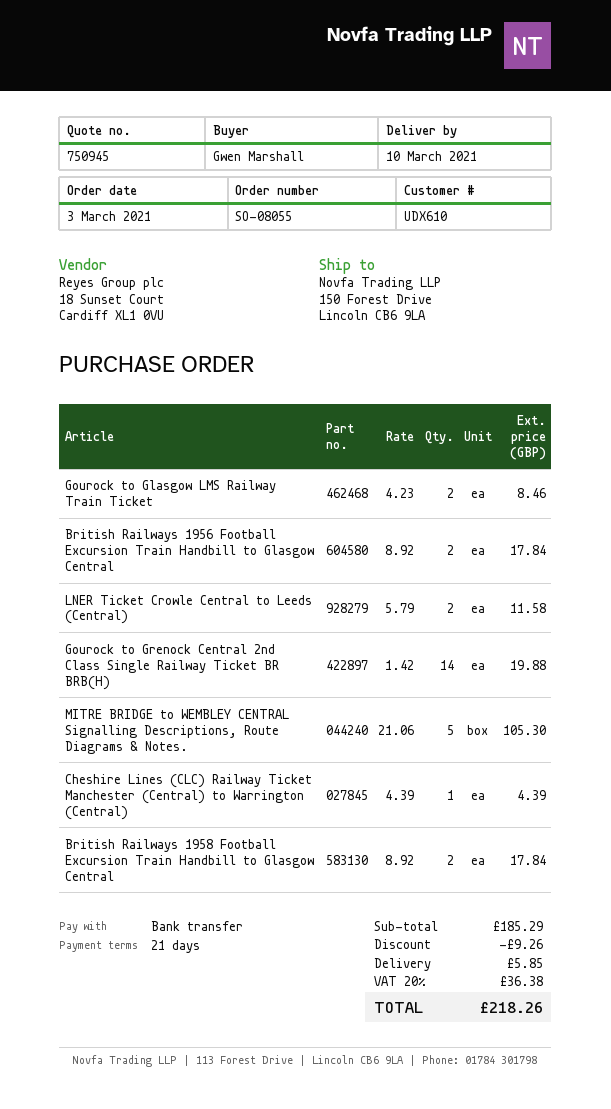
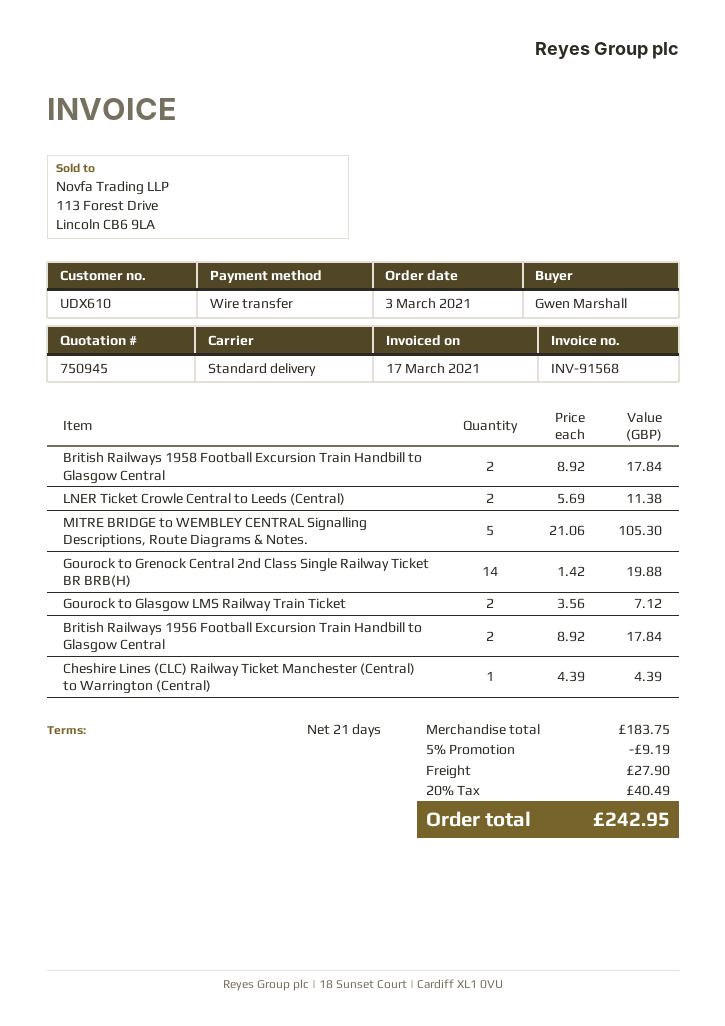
Gourock to Glasgow LMS Railway Train Ticket: 2 x 4.23 = 8.46 -> 2 x 3.56 = 7.12
LNER Ticket Crowle Central to Leeds (Central): 2 x 5.79 = 11.58 -> 2 x 5.69 = 11.38
subtotal: 185.29 -> 183.75
discount: 9.26 -> 9.19
shipping: 5.85 -> 27.90
tax: 20% = 36.38 -> 20% = 40.49
total: 218.26 -> 242.95

